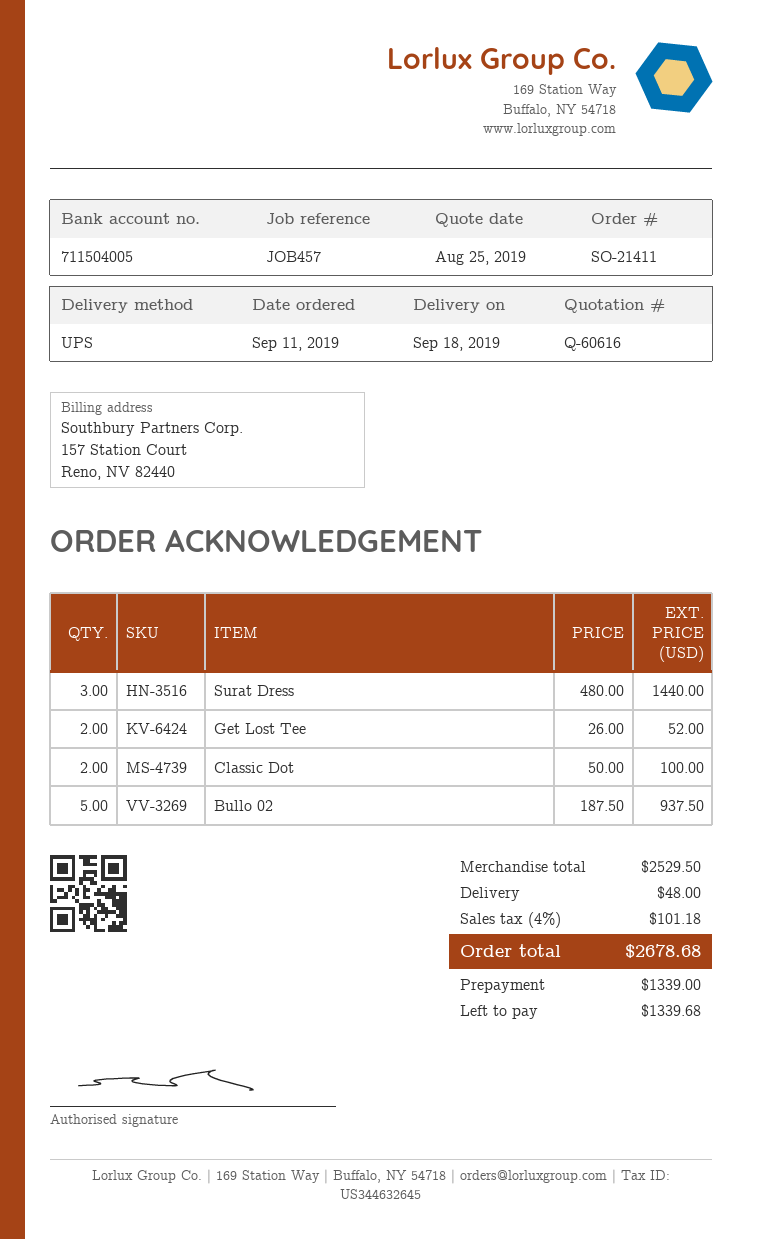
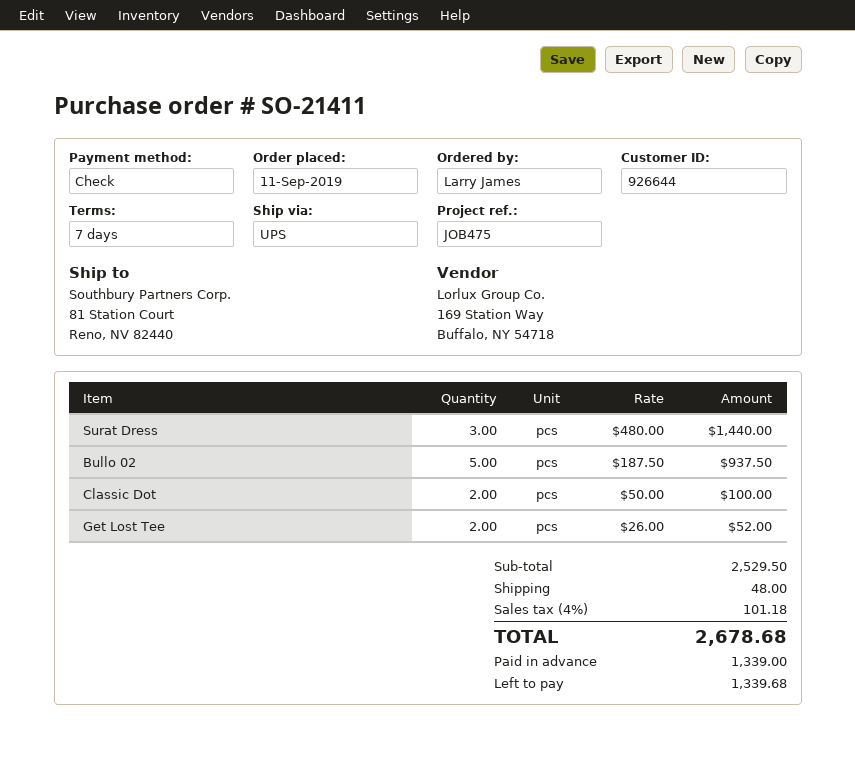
reference: JOB457 -> JOB475

